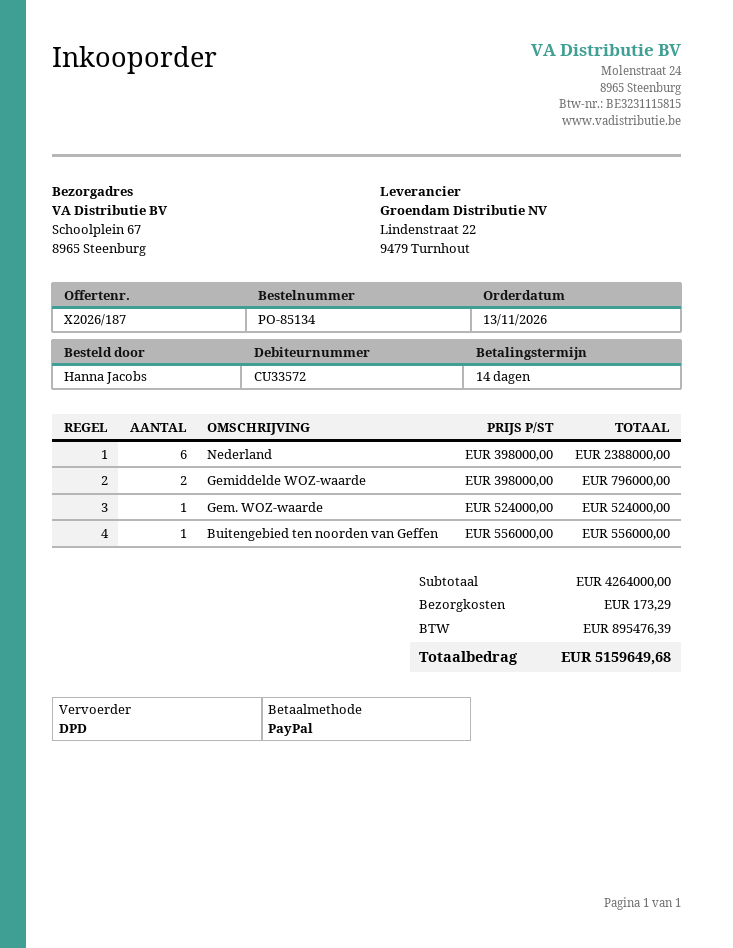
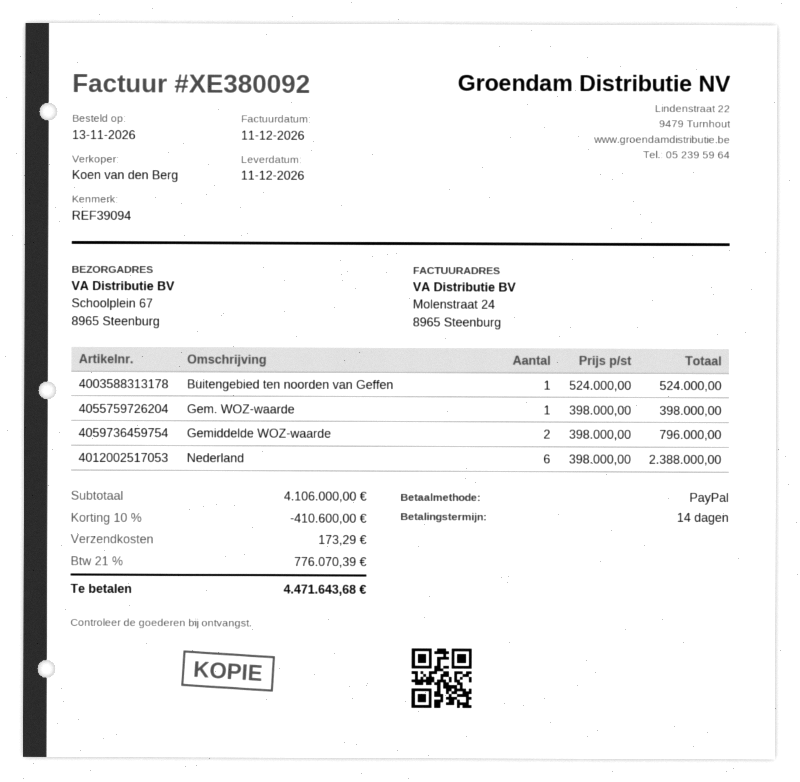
Gem. WOZ-waarde: 1 x 524000.00 = 524000.00 -> 1 x 398000.00 = 398000.00
Buitengebied ten noorden van Geffen: 1 x 556000.00 = 556000.00 -> 1 x 524000.00 = 524000.00
subtotal: 4264000.00 -> 4106000.00
discount: none -> 10% = 410600.00
tax: 895476.39 -> 776070.39
total: 5159649.68 -> 4471643.68

